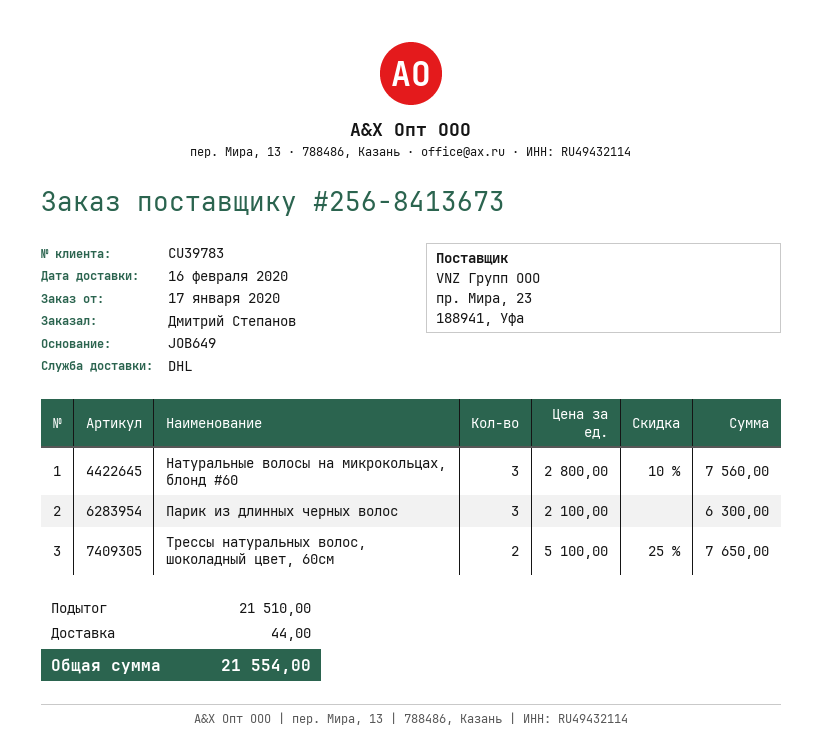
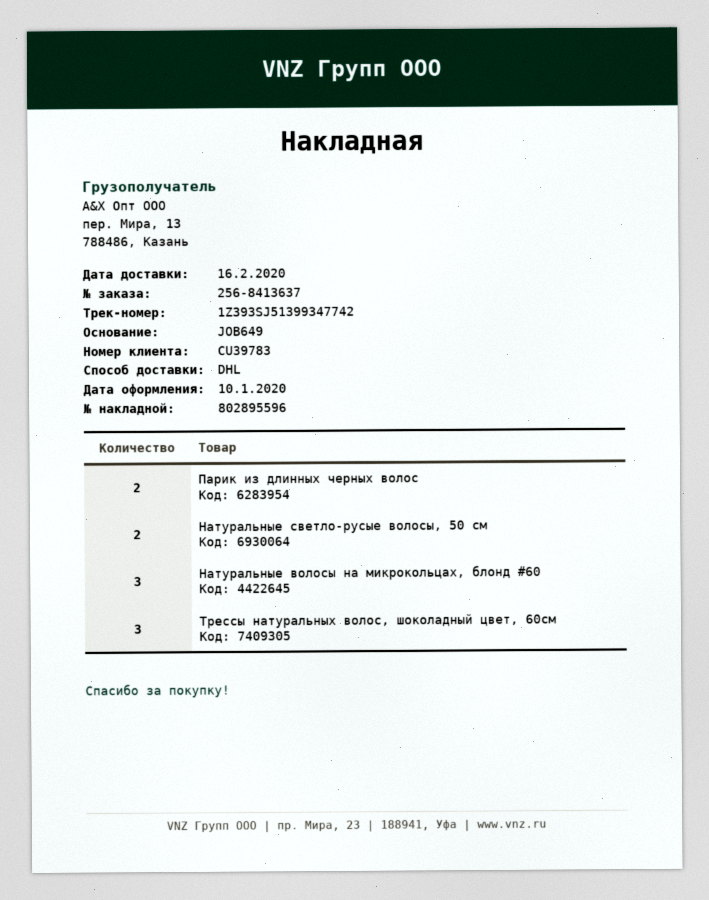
order number: 256-8413673 -> 256-8413637
order date: 2020-01-17 -> 2020-01-10
Парик из длинных черных волос: 3 -> 2
Трессы натуральных волос, шоколадный цвет, 60см: 2 -> 3
Натуральные светло-русые волосы, 50 см: none -> 2

